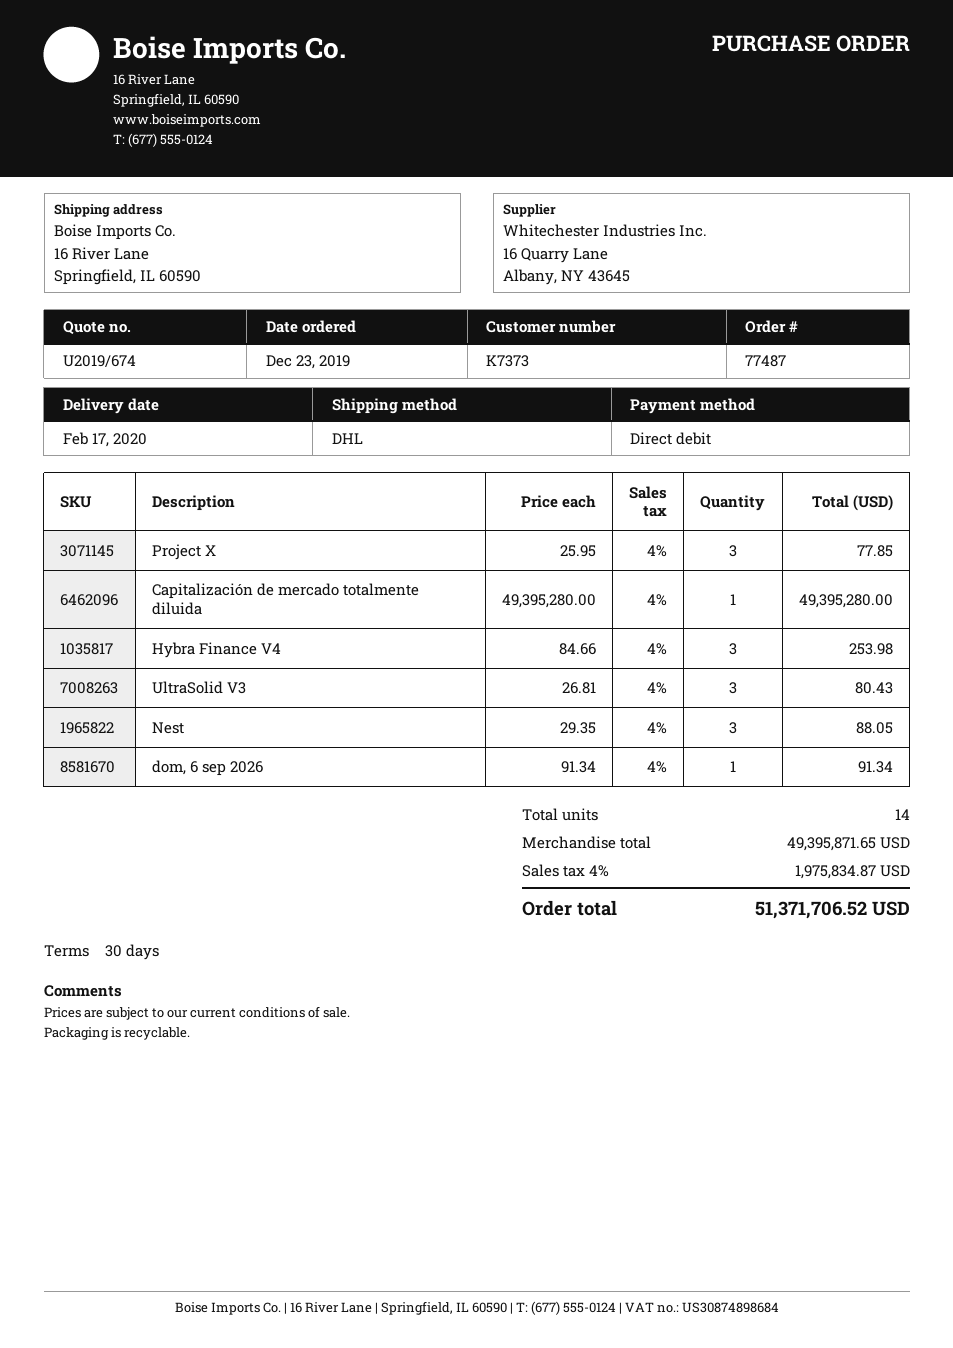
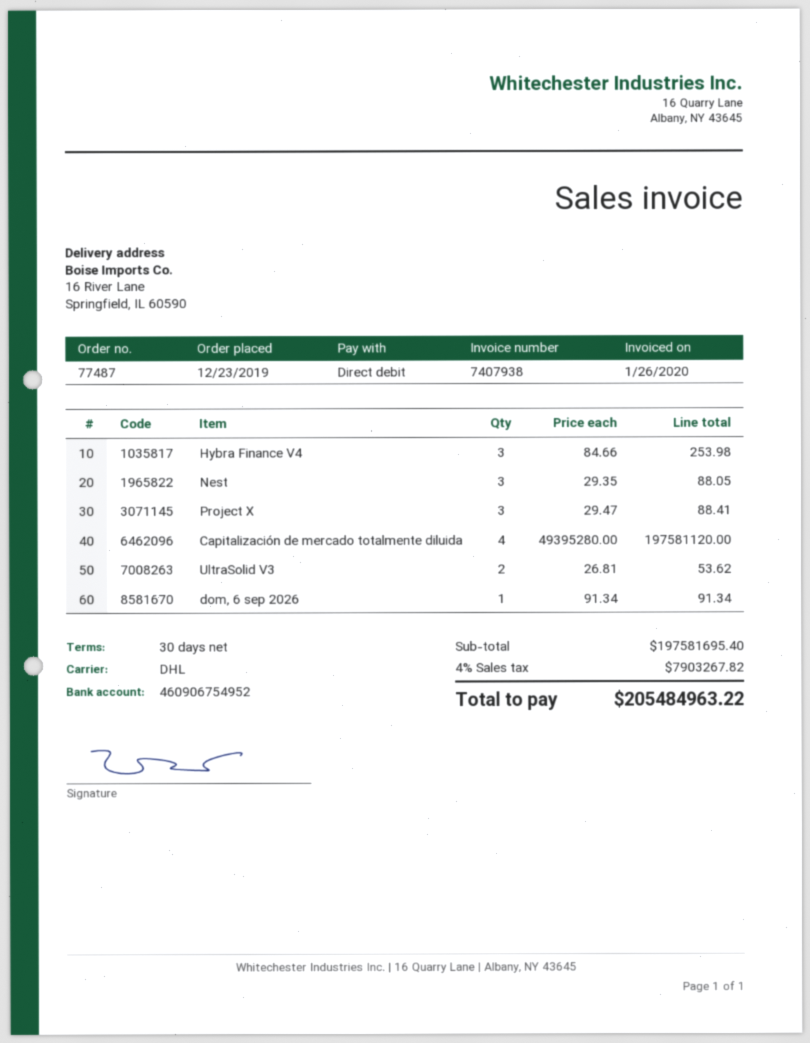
Project X: 3 x 25.95 = 77.85 -> 3 x 29.47 = 88.41
Capitalización de mercado totalmente diluida: 1 x 49395280.00 = 49395280.00 -> 4 x 49395280.00 = 197581120.00
UltraSolid V3: 3 x 26.81 = 80.43 -> 2 x 26.81 = 53.62
subtotal: 49395871.65 -> 197581695.40
tax: 4% = 1975834.87 -> 4% = 7903267.82
total: 51371706.52 -> 205484963.22

